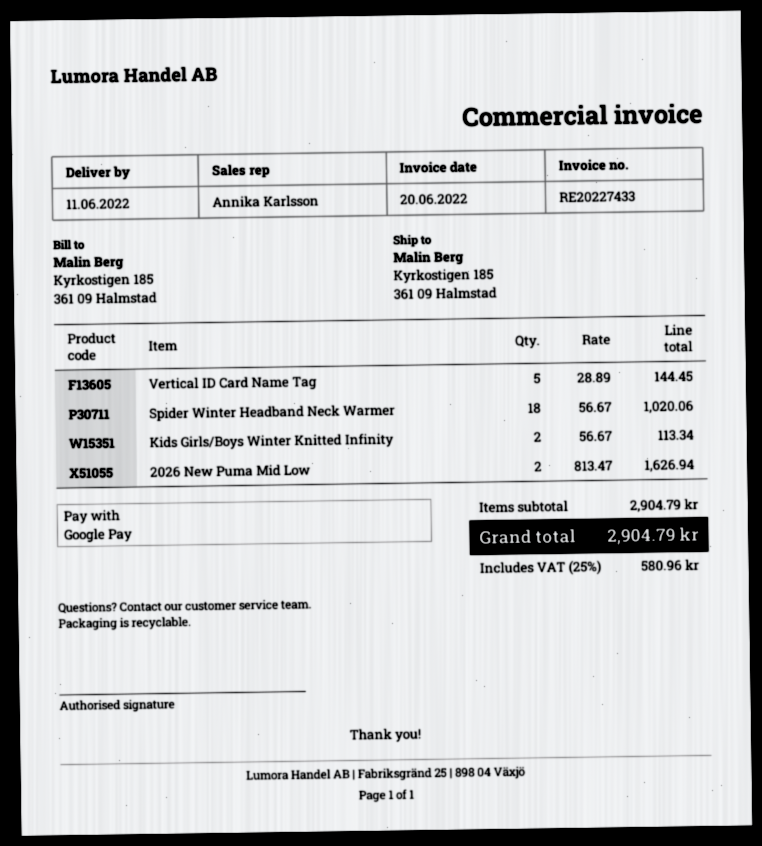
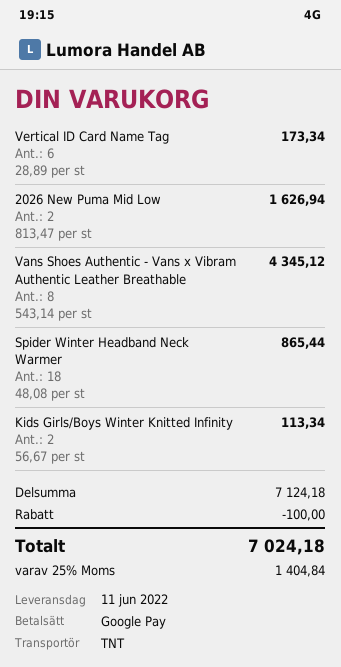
Vertical ID Card Name Tag: 5 x 28.89 = 144.45 -> 6 x 28.89 = 173.34
Spider Winter Headband Neck Warmer: 18 x 56.67 = 1020.06 -> 18 x 48.08 = 865.44
Vans Shoes Authentic - Vans x Vibram Authentic Leather Breathable: none -> 8 x 543.14 = 4345.12
subtotal: 2904.79 -> 7124.18
discount: none -> 100.00
tax: 25% = 580.96 -> 25% = 1404.84
total: 2904.79 -> 7024.18

